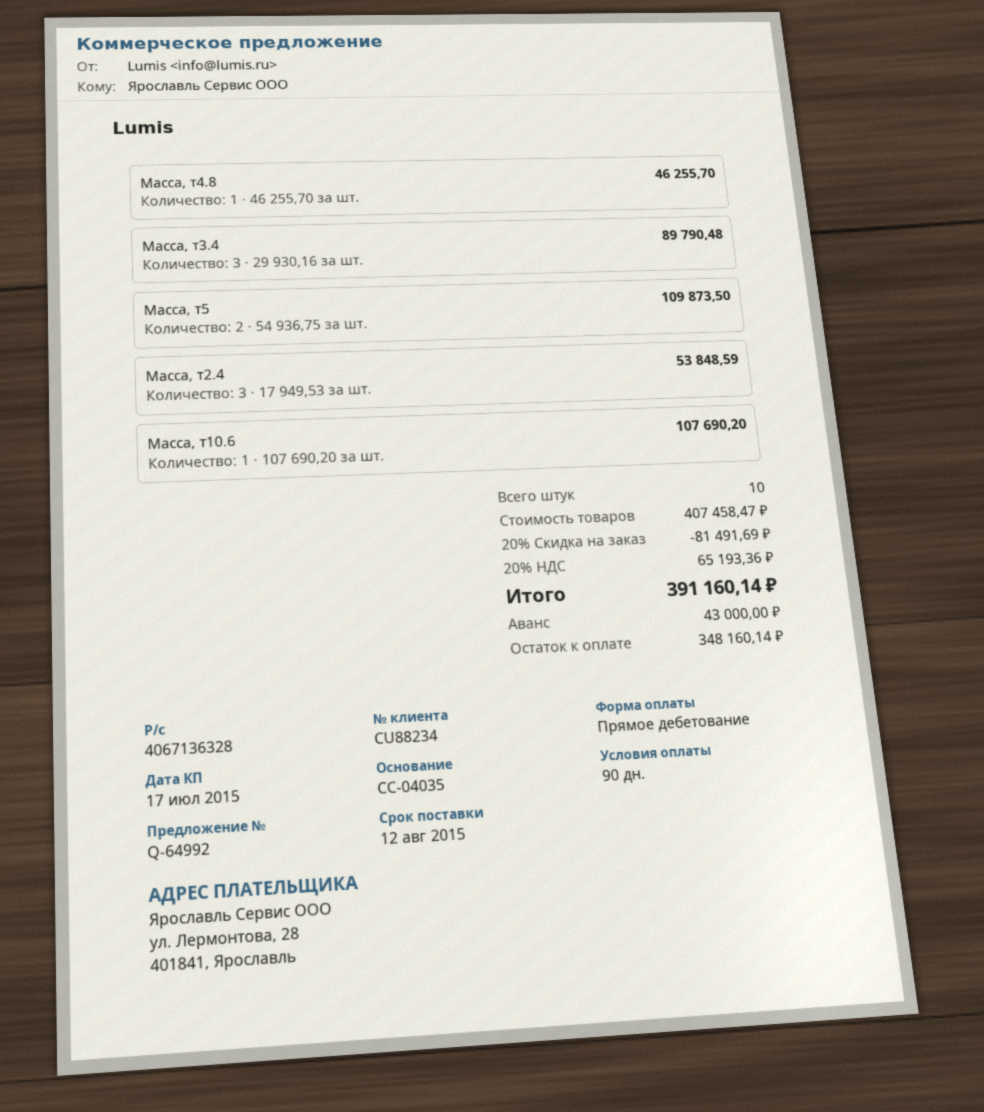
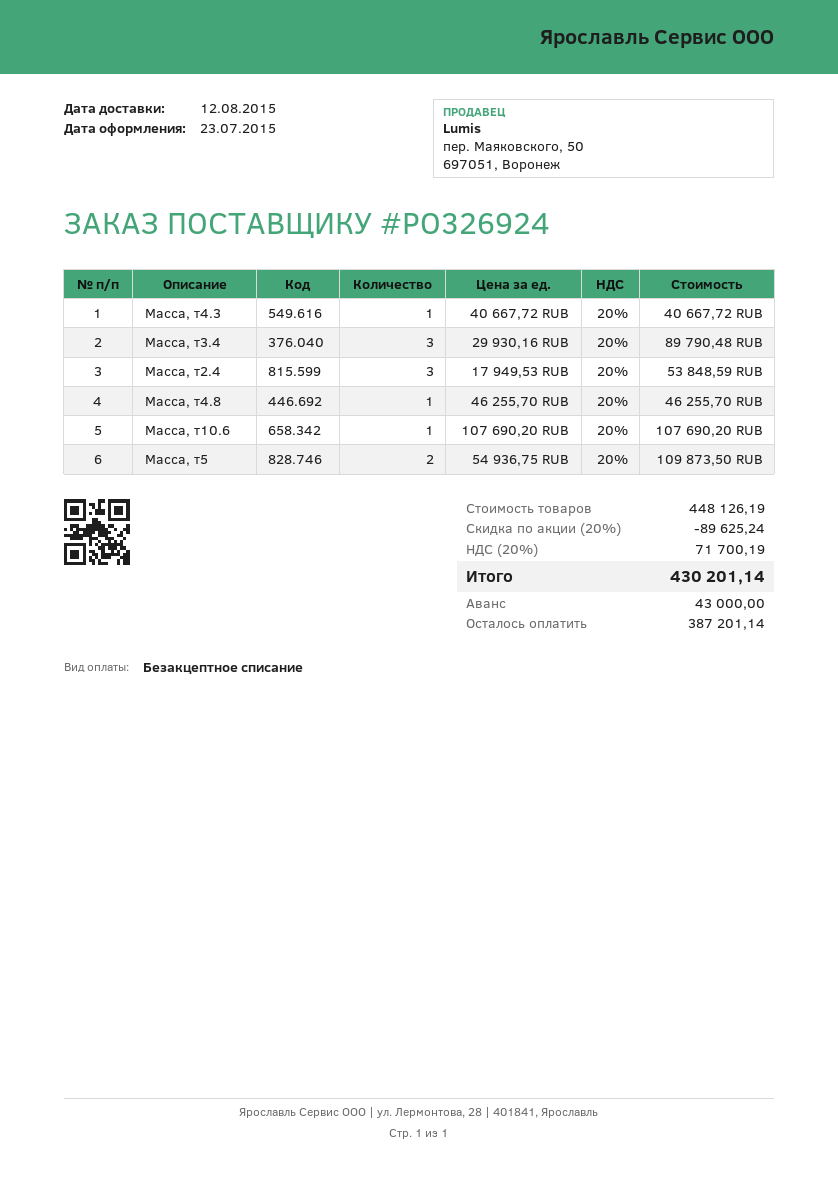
Масса, т4.3: none -> 1 x 40667.72 = 40667.72
subtotal: 407458.47 -> 448126.19
discount: 20% = 81491.69 -> 20% = 89625.24
tax: 20% = 65193.36 -> 20% = 71700.19
total: 391160.14 -> 430201.14
balance: 348160.14 -> 387201.14

